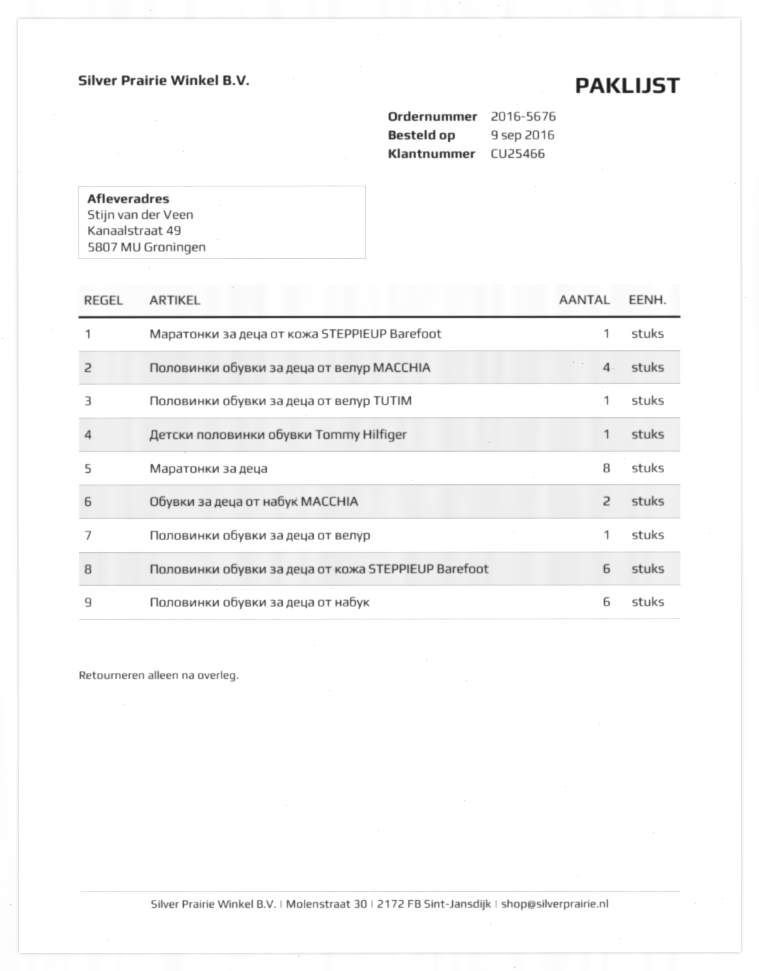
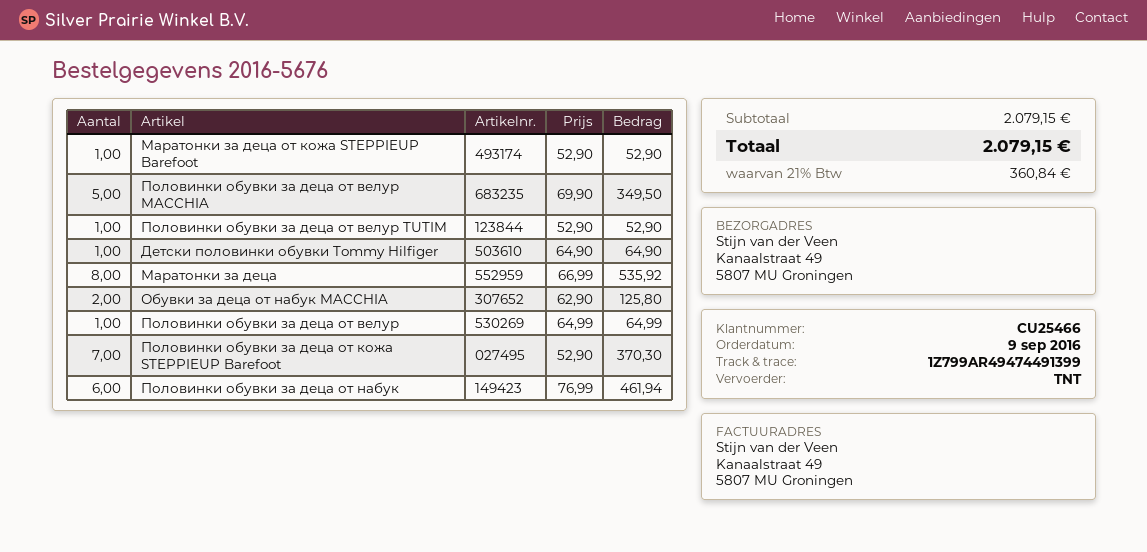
Половинки обувки за деца от велур MACCHIA: 4 -> 5
Половинки обувки за деца от кожа STEPPIEUP Barefoot: 6 -> 7

